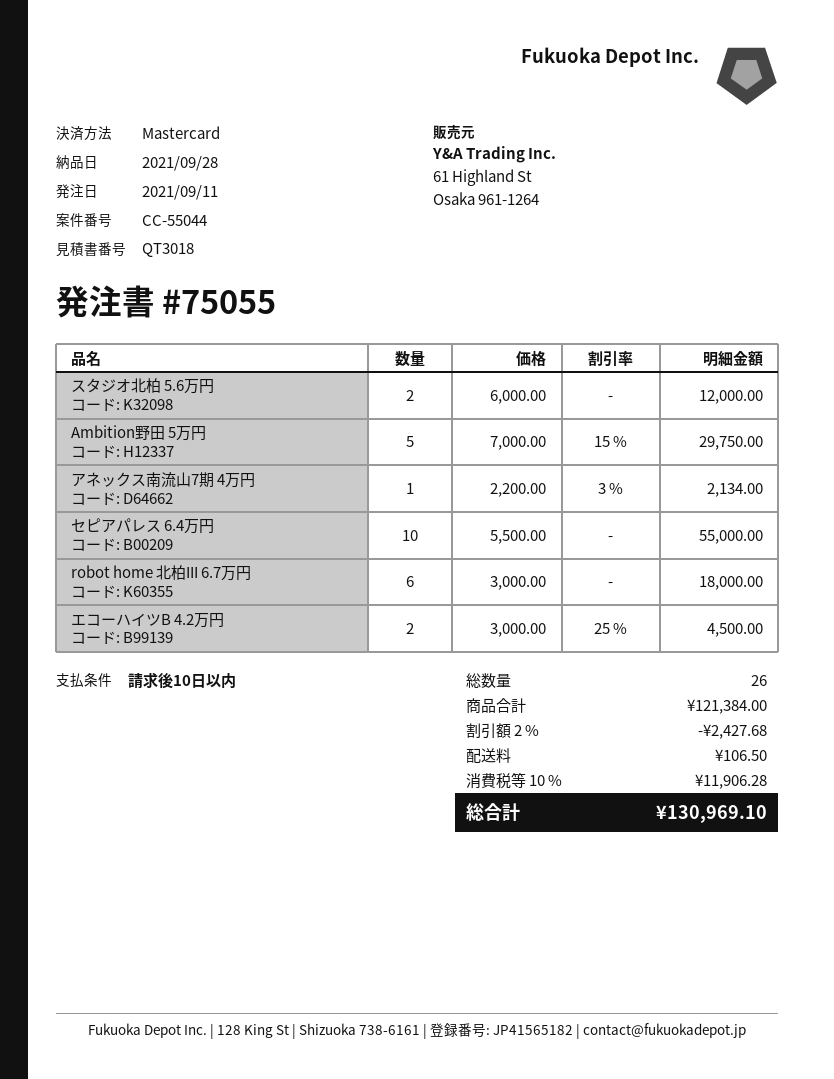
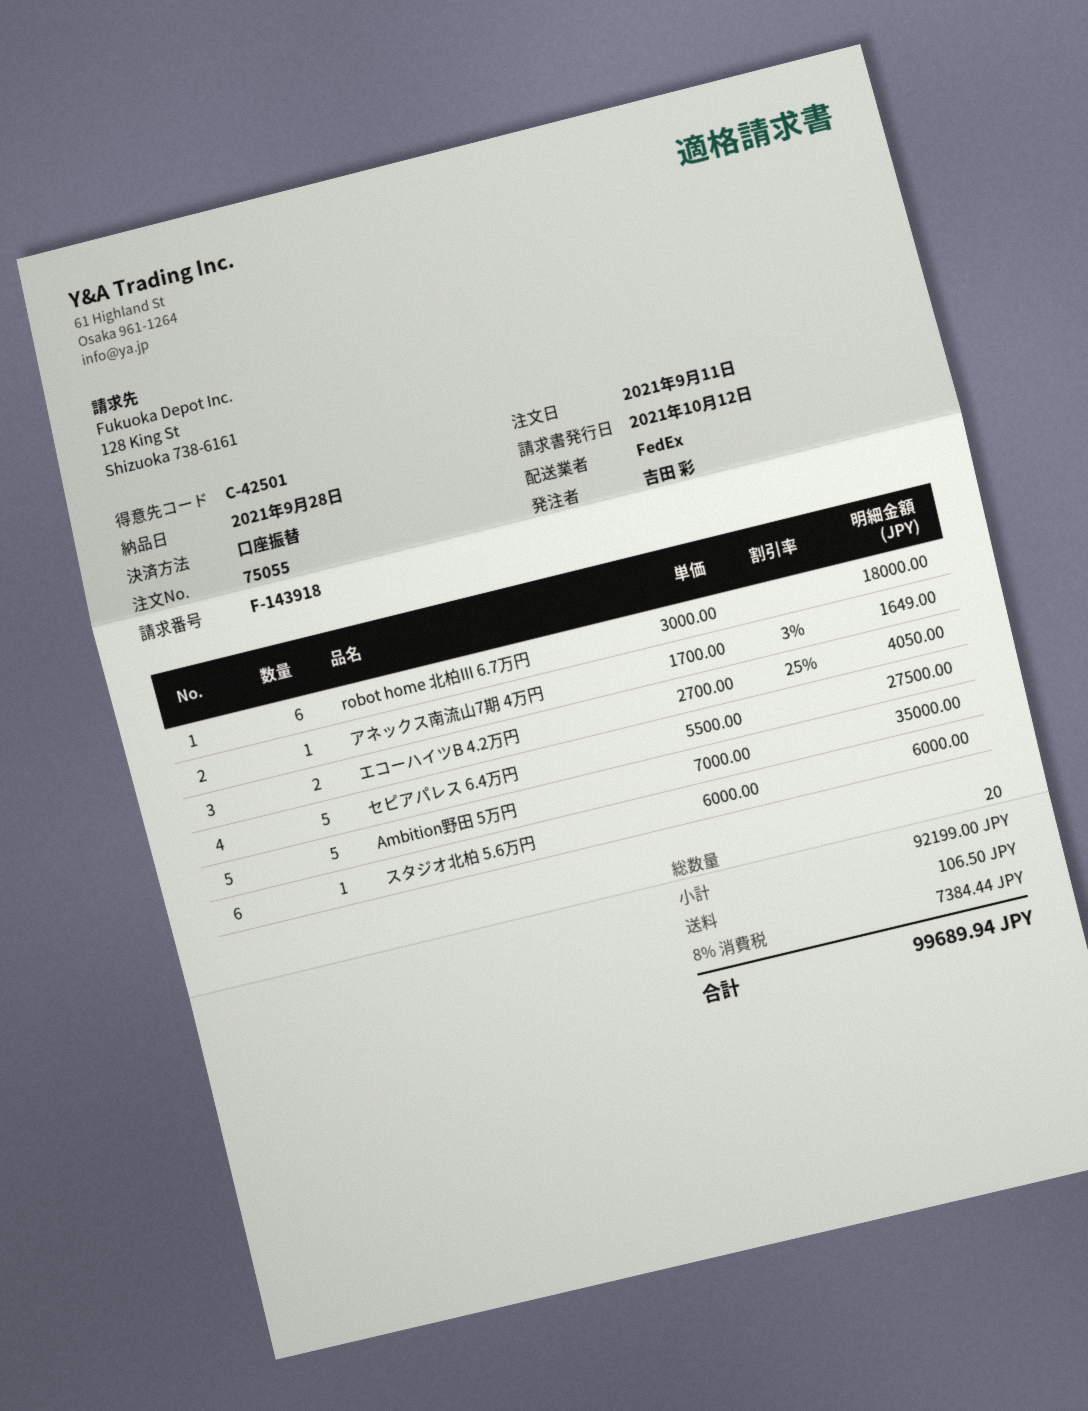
payment method: Mastercard -> direct debit
スタジオ北柏 5.6万円: 2 x 6000.00 = 12000.00 -> 1 x 6000.00 = 6000.00
Ambition野田 5万円: 5 x 7000.00 - 15% = 29750.00 -> 5 x 7000.00 = 35000.00
アネックス南流山7期 4万円: 1 x 2200.00 - 3% = 2134.00 -> 1 x 1700.00 - 3% = 1649.00
セピアパレス 6.4万円: 10 x 5500.00 = 55000.00 -> 5 x 5500.00 = 27500.00
エコーハイツB 4.2万円: 2 x 3000.00 - 25% = 4500.00 -> 2 x 2700.00 - 25% = 4050.00
total quantity: 26 -> 20
subtotal: 121384.00 -> 92199.00
discount: 2% = 2427.68 -> none
tax: 10% = 11906.28 -> 8% = 7384.44
total: 130969.10 -> 99689.94

